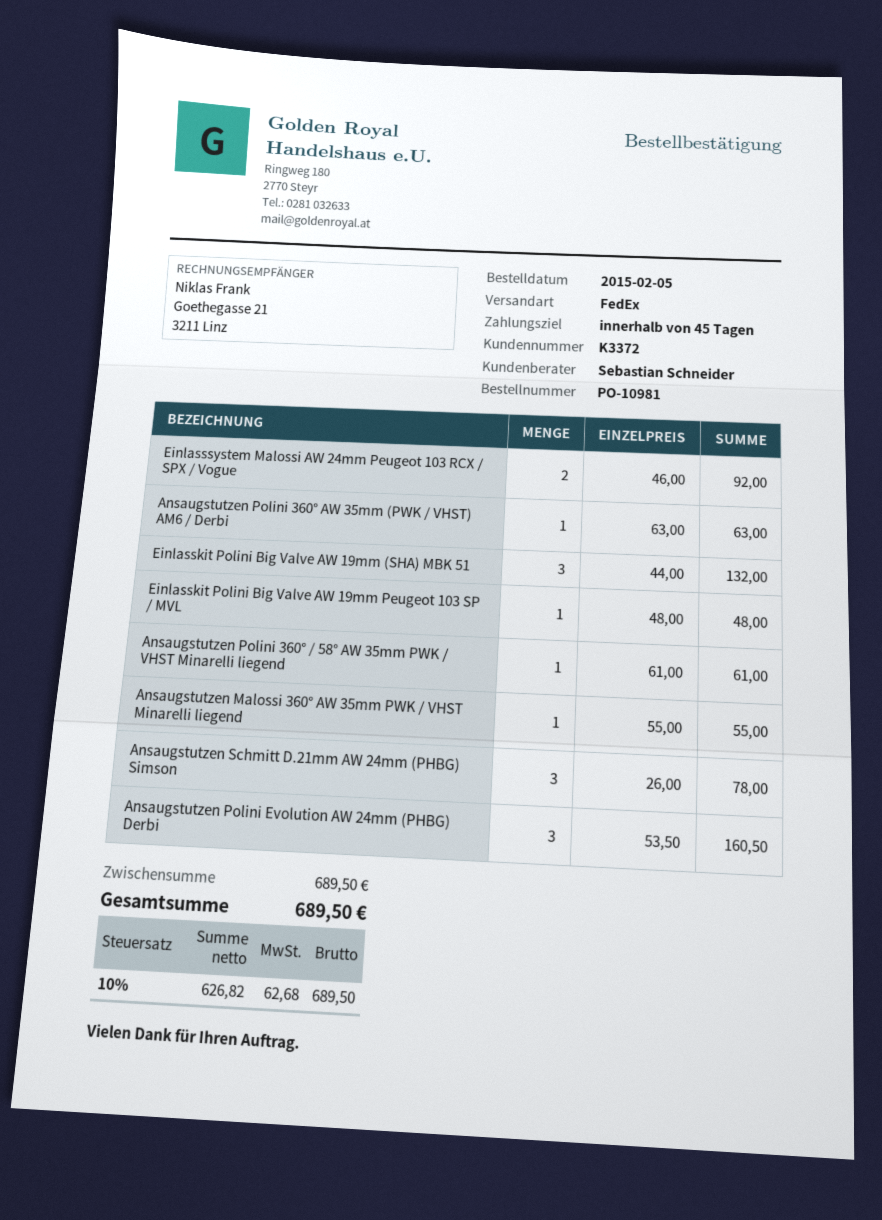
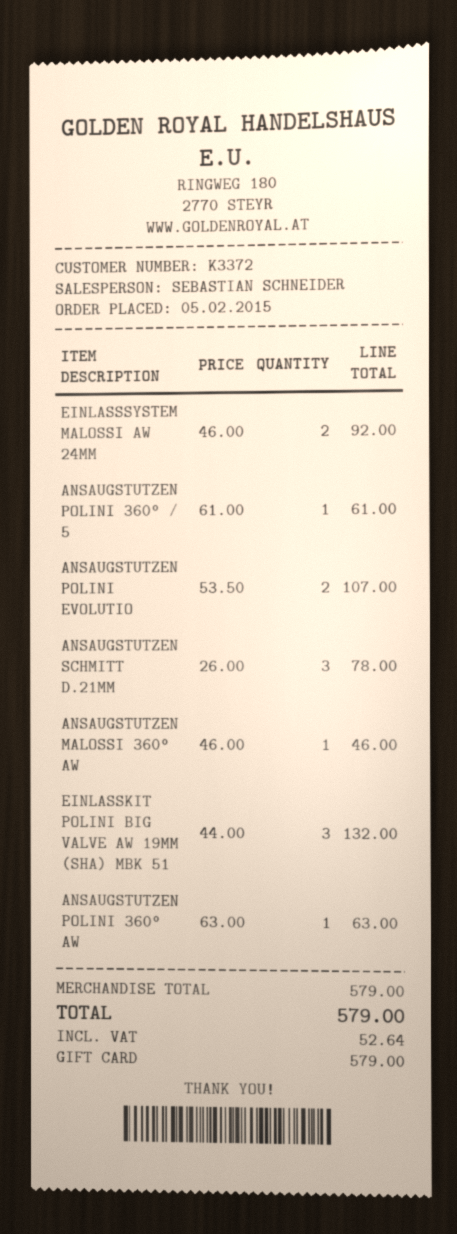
Einlasskit Polini Big Valve AW 19mm Peugeot 103 SP / MVL: 1 x 48.00 = 48.00 -> none
Ansaugstutzen Malossi 360° AW 35mm PWK / VHST Minarelli liegend: 1 x 55.00 = 55.00 -> 1 x 46.00 = 46.00
Ansaugstutzen Polini Evolution AW 24mm (PHBG) Derbi: 3 x 53.50 = 160.50 -> 2 x 53.50 = 107.00
subtotal: 689.50 -> 579.00
tax: 62.68 -> 52.64
total: 689.50 -> 579.00

